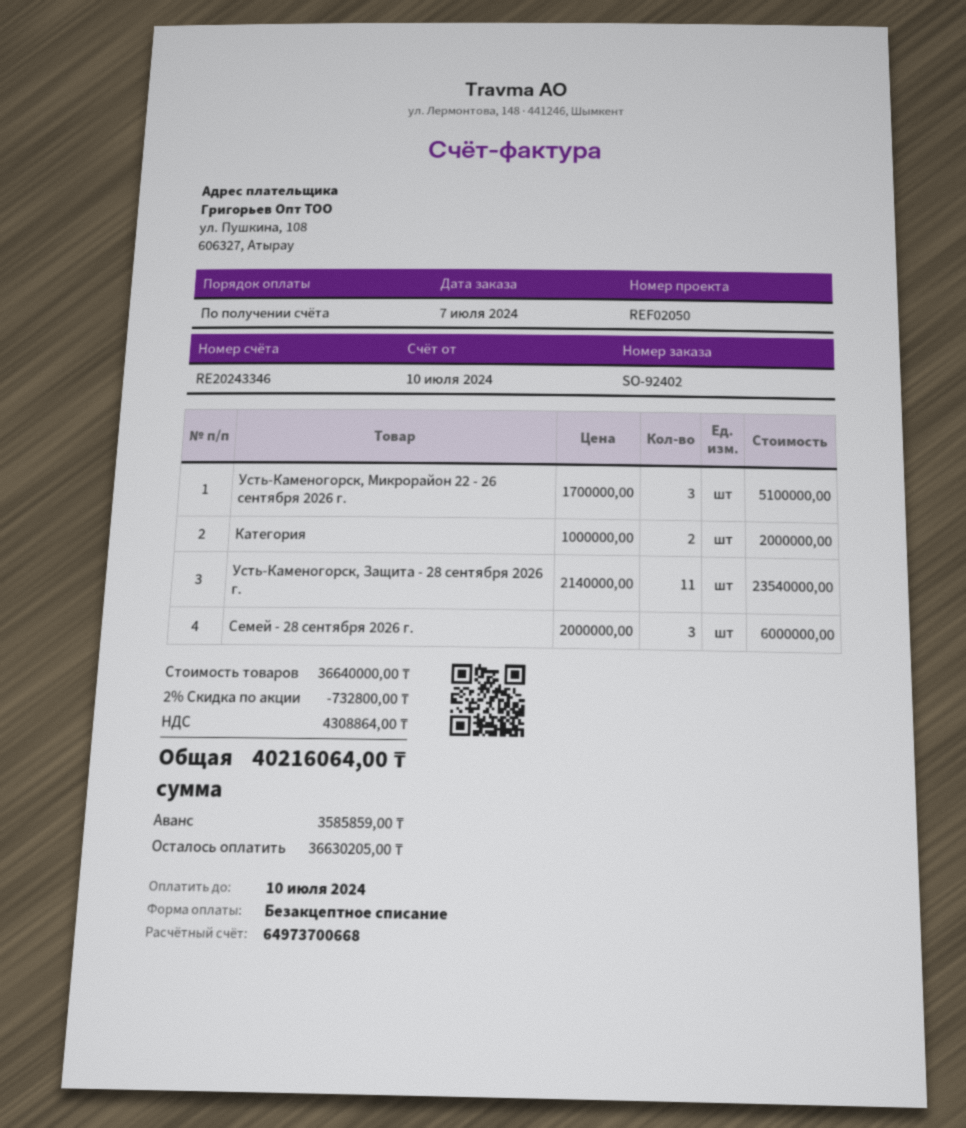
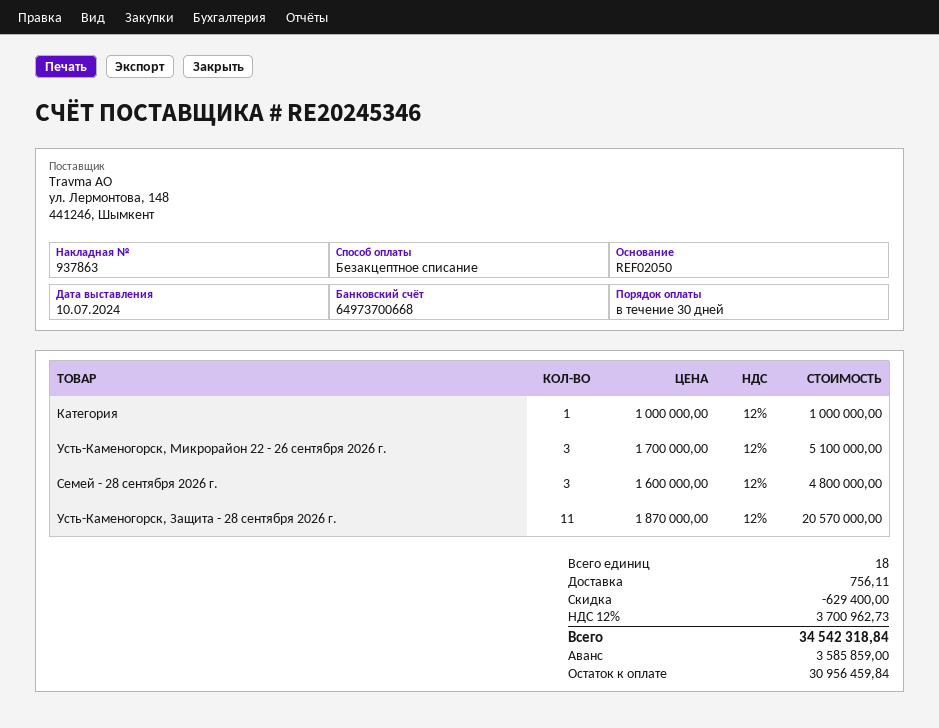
invoice number: RE20243346 -> RE20245346
payment terms: on receipt -> 30 days
Категория: 2 x 1000000.00 = 2000000.00 -> 1 x 1000000.00 = 1000000.00
Усть-Каменогорск, Защита - 28 сентября 2026 г.: 11 x 2140000.00 = 23540000.00 -> 11 x 1870000.00 = 20570000.00
Семей - 28 сентября 2026 г.: 3 x 2000000.00 = 6000000.00 -> 3 x 1600000.00 = 4800000.00
discount: 732800.00 -> 629400.00
shipping: none -> 756.11
tax: 4308864.00 -> 3700962.73
total: 40216064.00 -> 34542318.84
balance: 36630205.00 -> 30956459.84

